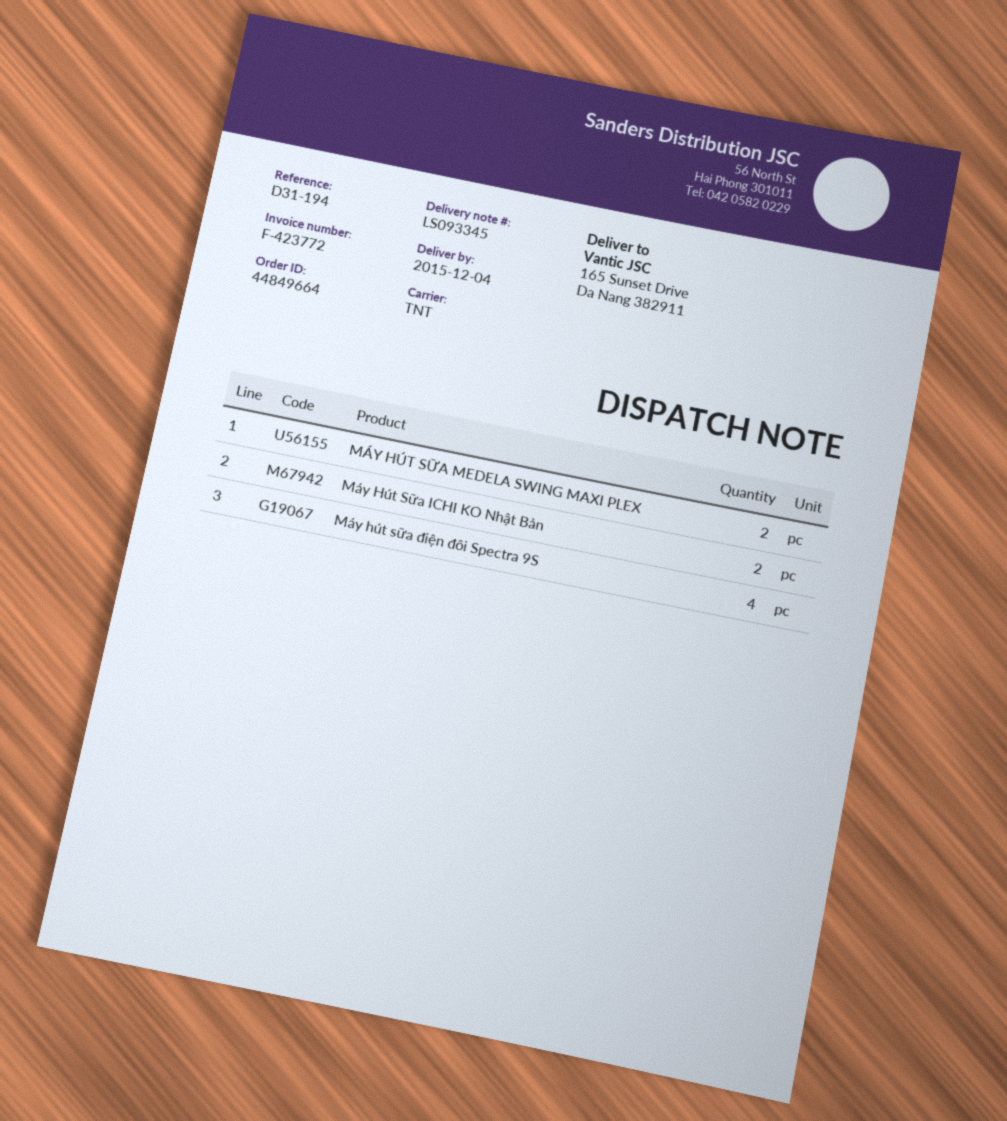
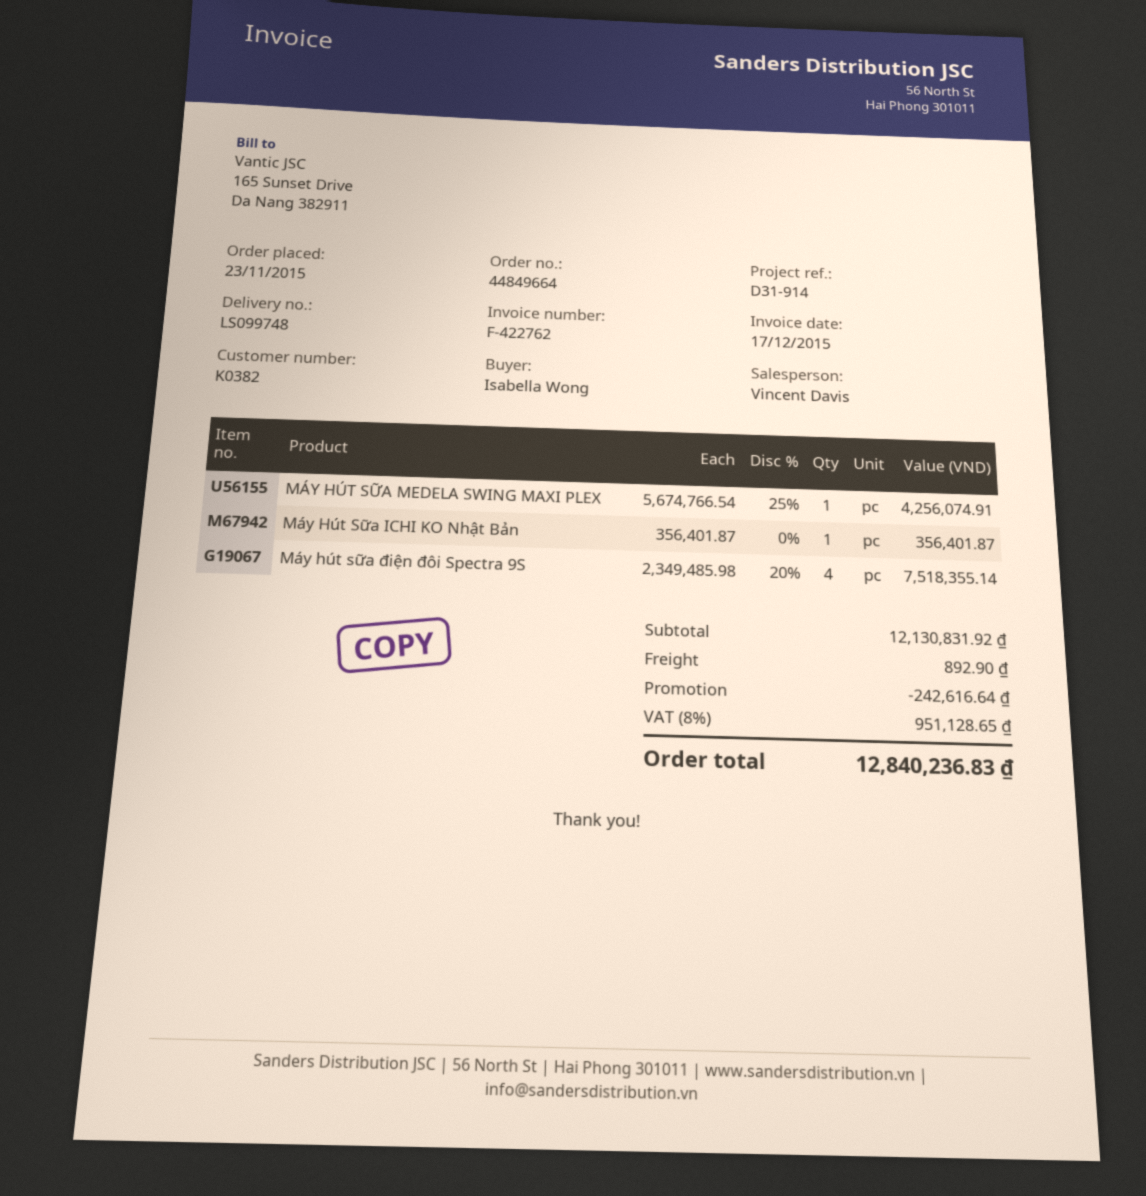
delivery note number: LS093345 -> LS099748
invoice number: F-423772 -> F-422762
reference: D31-194 -> D31-914
MÁY HÚT SỮA MEDELA SWING MAXI PLEX: 2 -> 1
Máy Hút Sữa ICHI KO Nhật Bản: 2 -> 1

